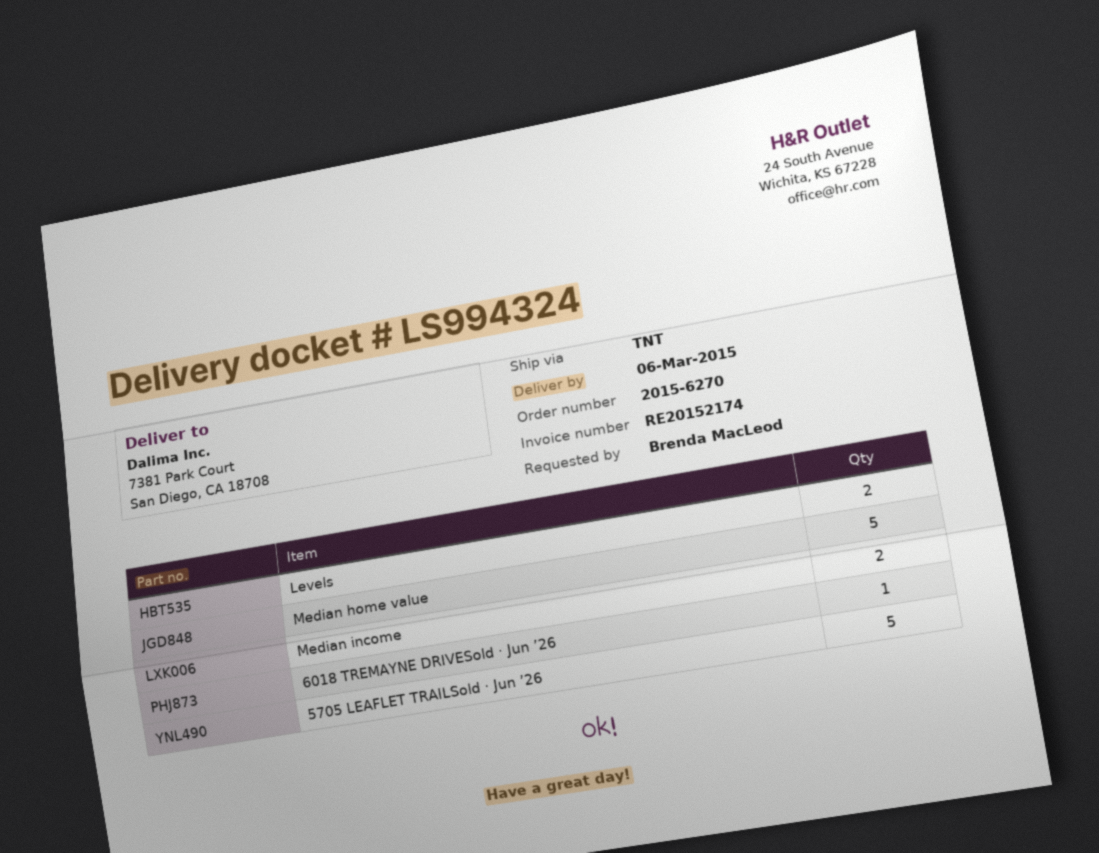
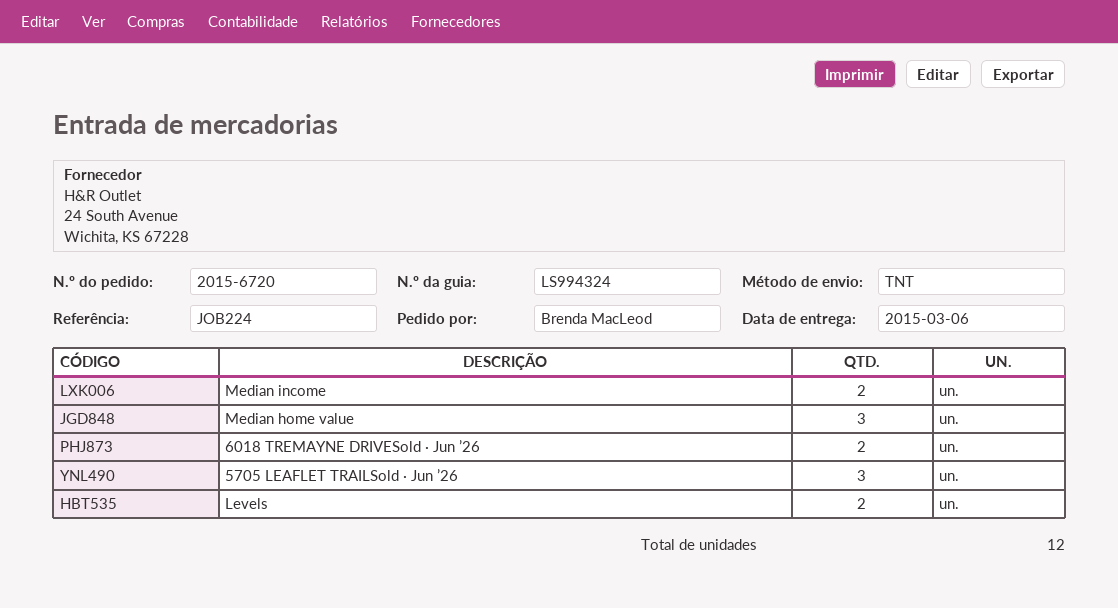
order number: 2015-6270 -> 2015-6720
Median home value: 5 -> 3
6018 TREMAYNE DRIVESold · Jun ’26: 1 -> 2
5705 LEAFLET TRAILSold · Jun ’26: 5 -> 3

